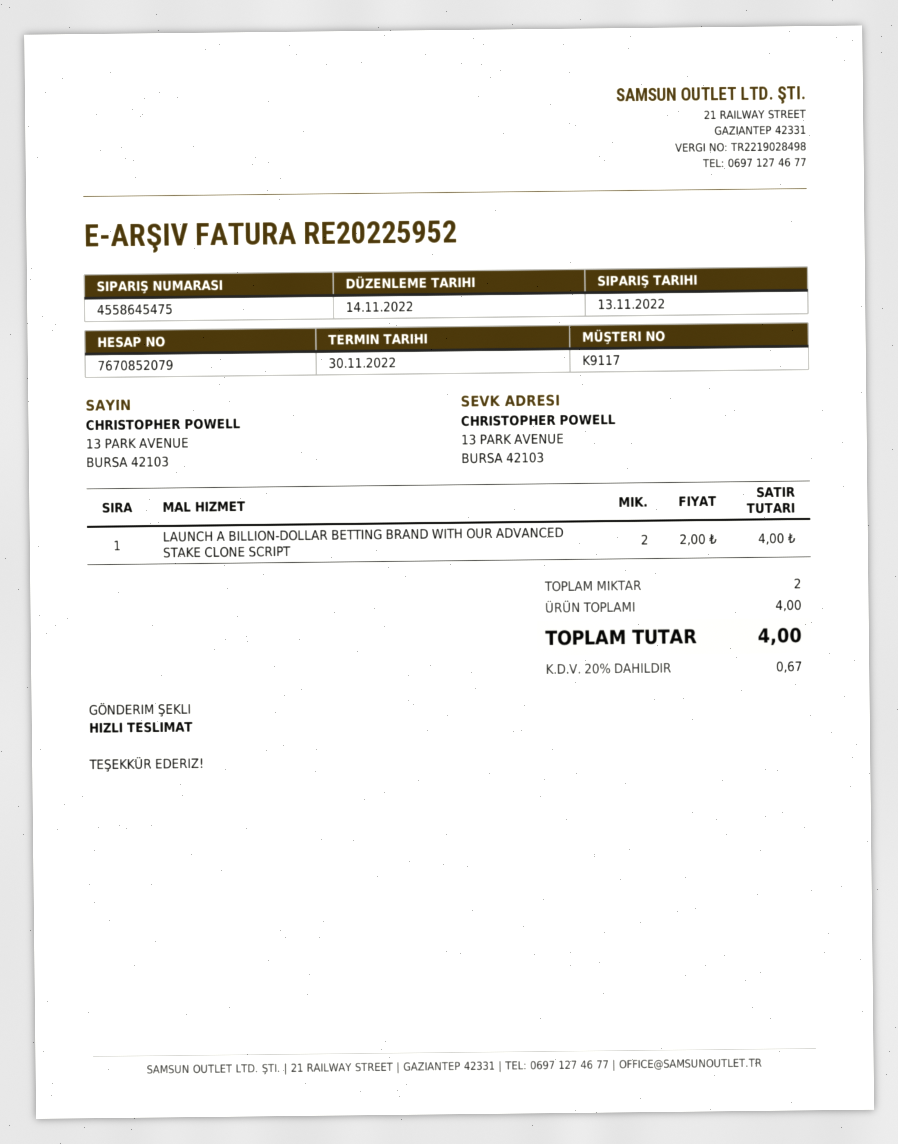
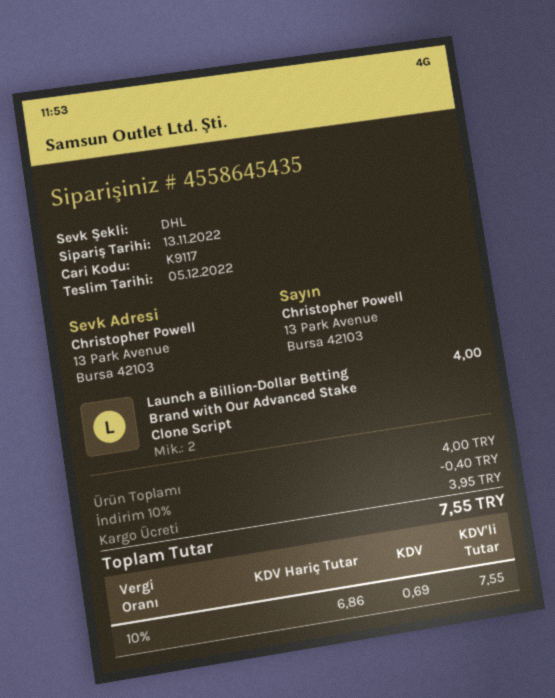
order number: 4558645475 -> 4558645435
delivery date: 2022-11-30 -> 2022-12-05
shipping method: express -> DHL
discount: none -> 10% = 0.40
shipping: none -> 3.95
tax: 20% = 0.67 -> 10% = 0.69
total: 4.00 -> 7.55

